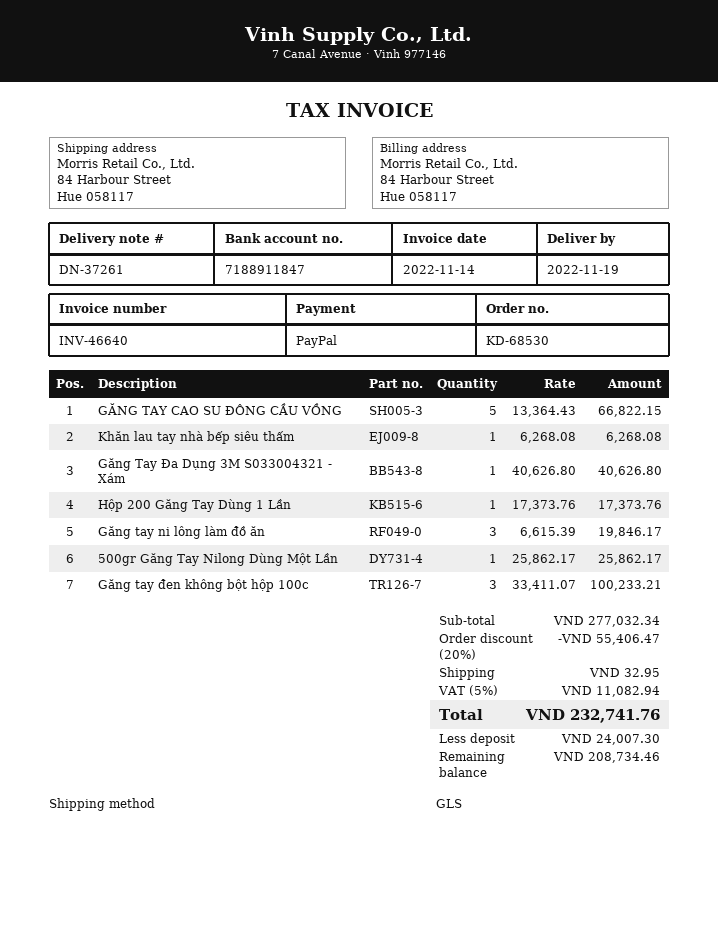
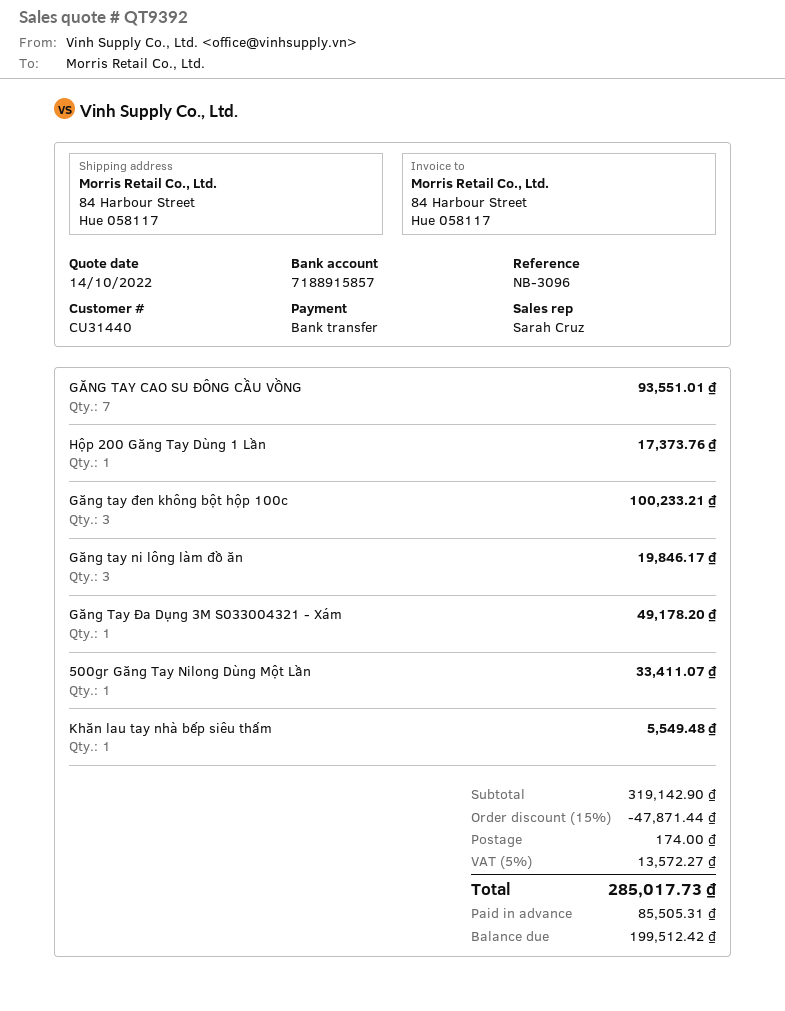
payment method: PayPal -> bank transfer
bank account: 7188911847 -> 7188915857
GĂNG TAY CAO SU ĐÔNG CẦU VỒNG: 5 for 66822.15 -> 7 for 93551.01
Khăn lau tay nhà bếp siêu thấm: 1 for 6268.08 -> 1 for 5549.48
Găng Tay Đa Dụng 3M S033004321 - Xám: 1 for 40626.80 -> 1 for 49178.20
500gr Găng Tay Nilong Dùng Một Lần: 1 for 25862.17 -> 1 for 33411.07
subtotal: 277032.34 -> 319142.90
discount: 20% = 55406.47 -> 15% = 47871.44
shipping: 32.95 -> 174.00
tax: 5% = 11082.94 -> 5% = 13572.27
total: 232741.76 -> 285017.73
deposit: 24007.30 -> 85505.31
balance: 208734.46 -> 199512.42

